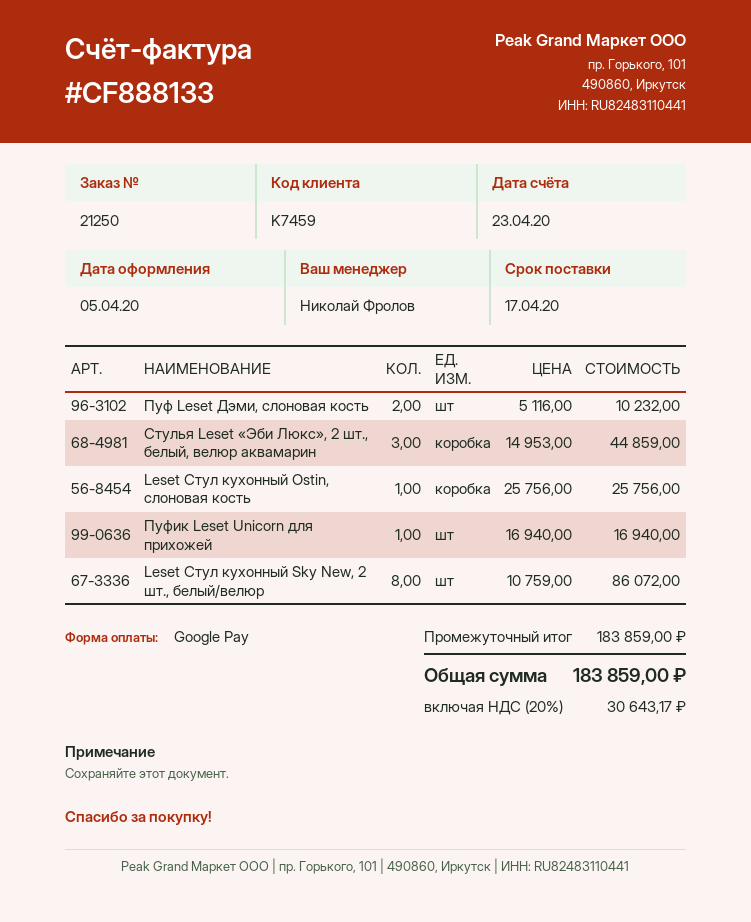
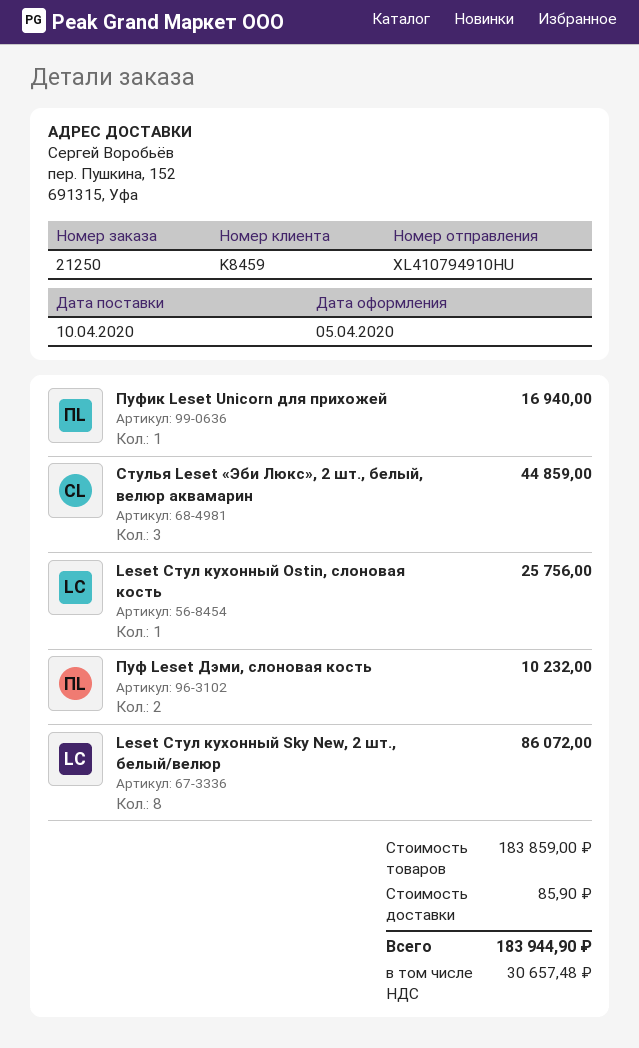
delivery date: 2020-04-17 -> 2020-04-10
customer number: K7459 -> K8459
shipping: none -> 85.90
tax: 30643.17 -> 30657.48
total: 183859.00 -> 183944.90

